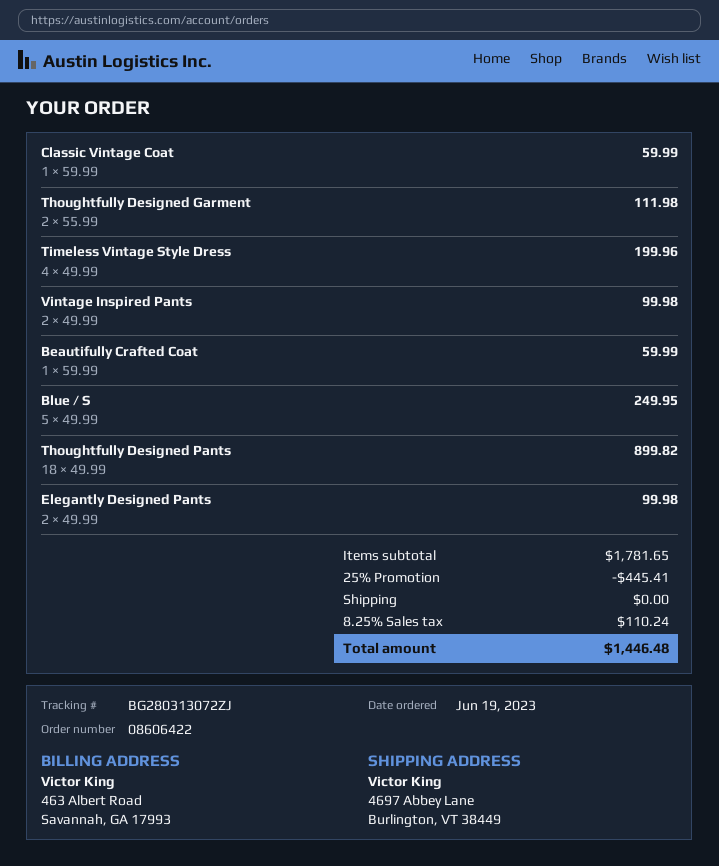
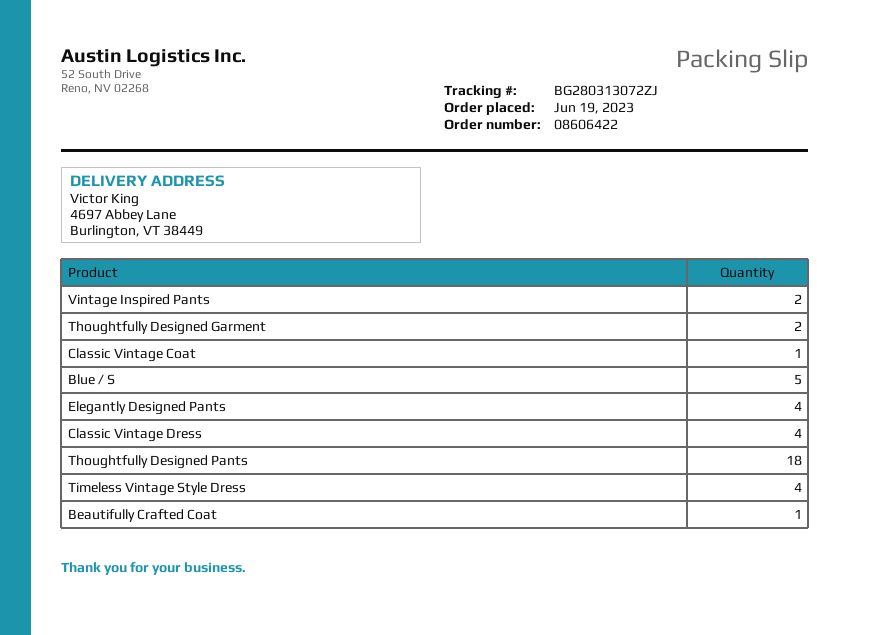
Elegantly Designed Pants: 2 -> 4
Classic Vintage Dress: none -> 4

